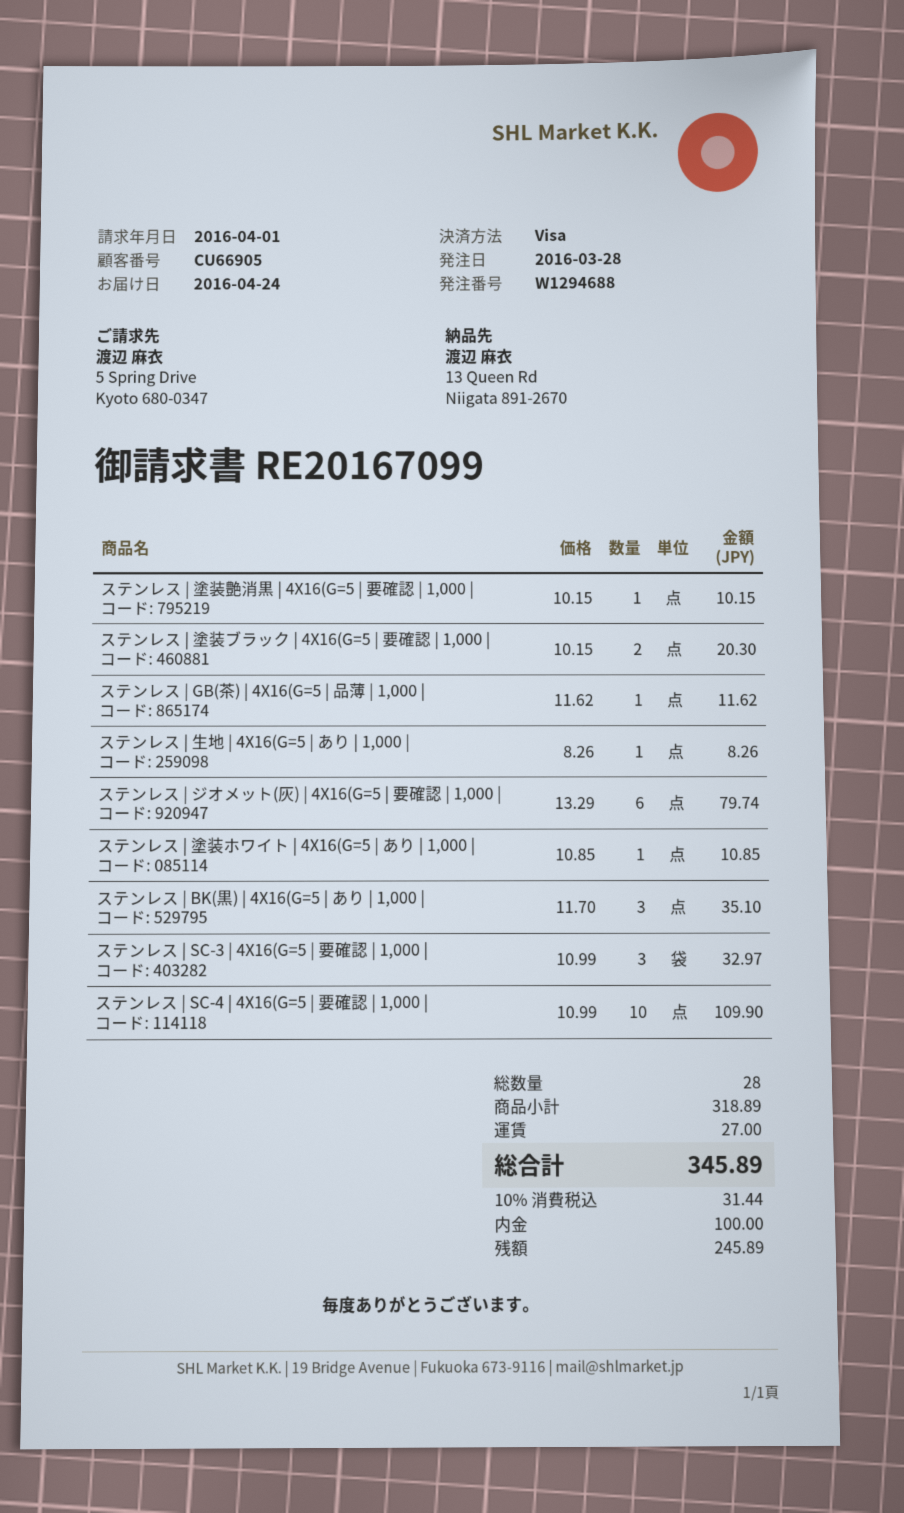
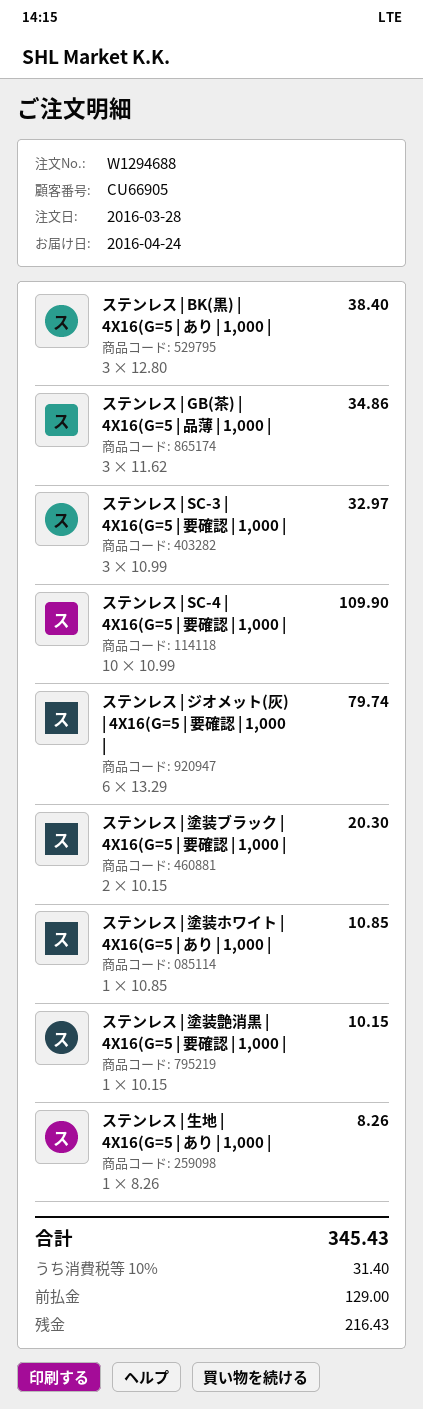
ステンレス | GB(茶) | 4X16(G=5 | 品薄 | 1,000 |: 1 x 11.62 = 11.62 -> 3 x 11.62 = 34.86
ステンレス | BK(黒) | 4X16(G=5 | あり | 1,000 |: 3 x 11.70 = 35.10 -> 3 x 12.80 = 38.40
shipping: 27.00 -> none
tax: 10% = 31.44 -> 10% = 31.40
total: 345.89 -> 345.43
deposit: 100.00 -> 129.00
balance: 245.89 -> 216.43

